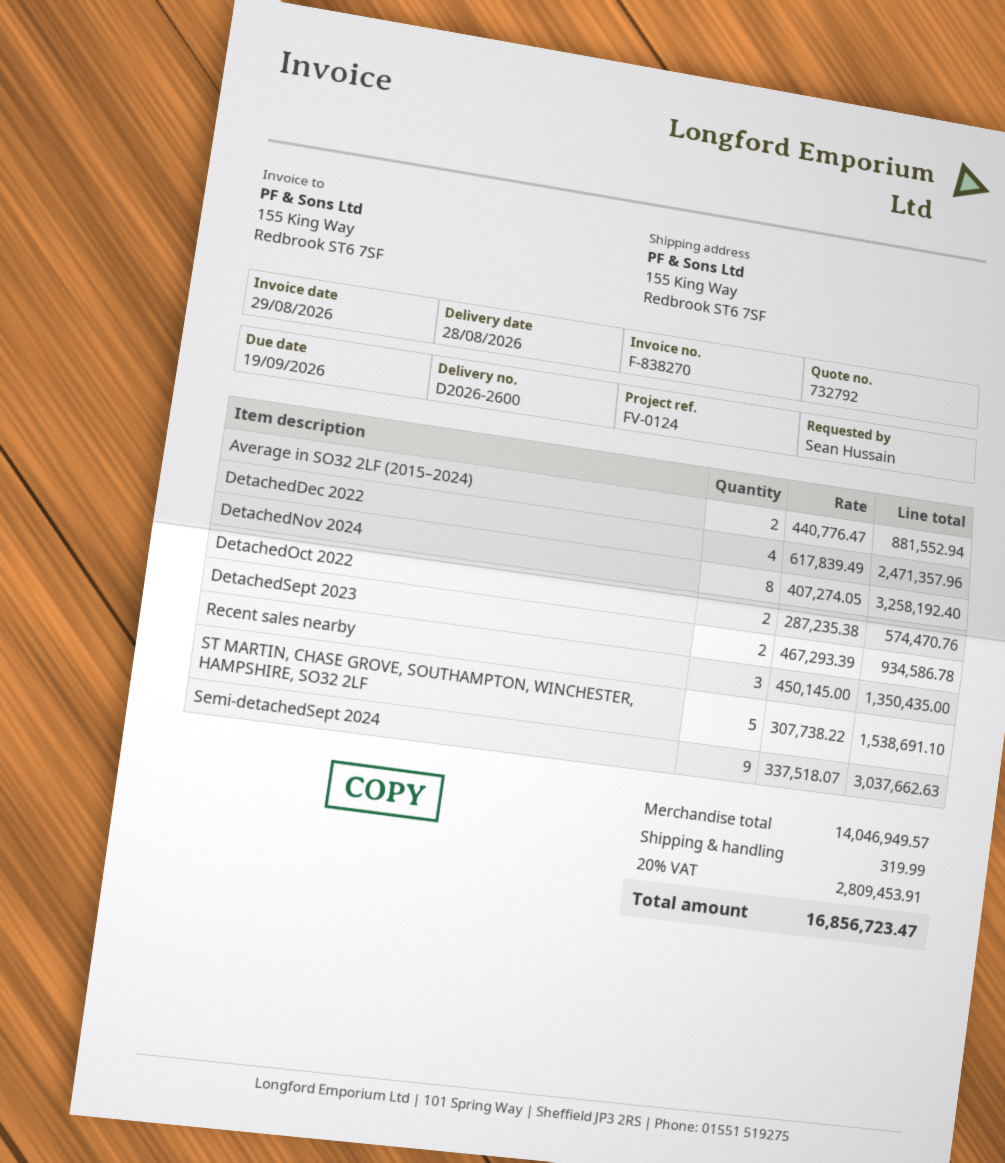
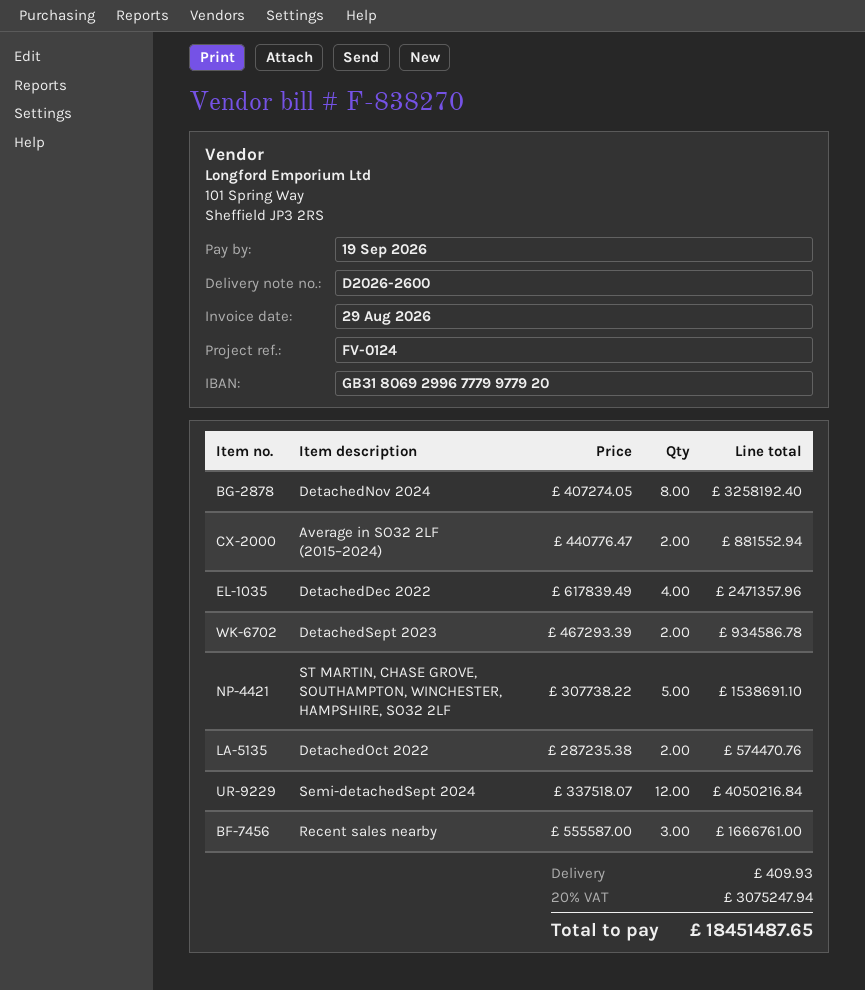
Recent sales nearby: 3 x 450145.00 = 1350435.00 -> 3 x 555587.00 = 1666761.00
Semi-detachedSept 2024: 9 x 337518.07 = 3037662.63 -> 12 x 337518.07 = 4050216.84
shipping: 319.99 -> 409.93
tax: 20% = 2809453.91 -> 20% = 3075247.94
total: 16856723.47 -> 18451487.65

